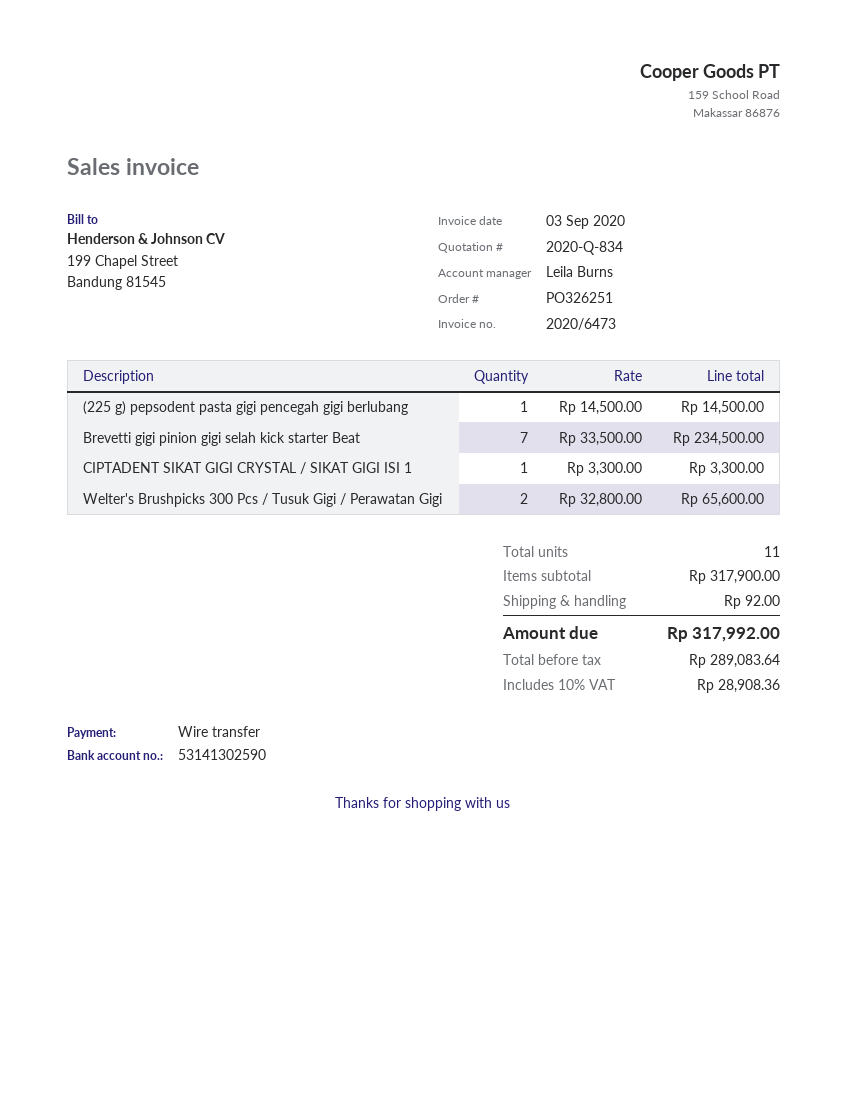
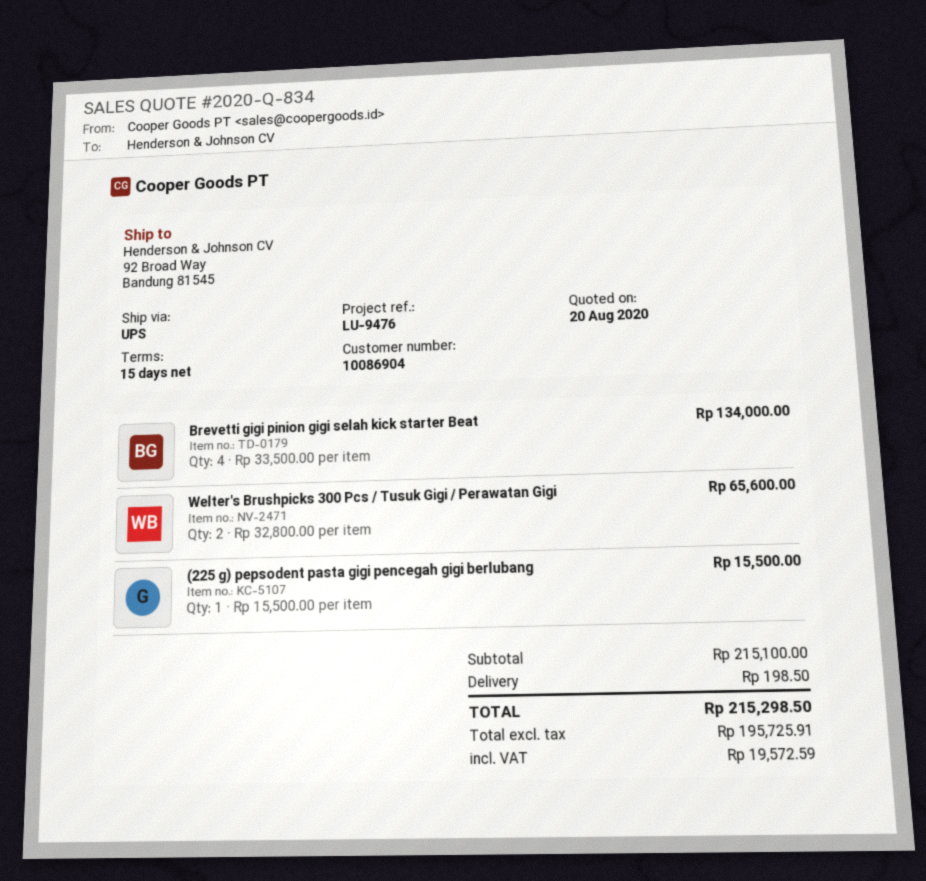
(225 g) pepsodent pasta gigi pencegah gigi berlubang: 1 x 14500.00 = 14500.00 -> 1 x 15500.00 = 15500.00
Brevetti gigi pinion gigi selah kick starter Beat: 7 x 33500.00 = 234500.00 -> 4 x 33500.00 = 134000.00
CIPTADENT SIKAT GIGI CRYSTAL / SIKAT GIGI ISI 1: 1 x 3300.00 = 3300.00 -> none
subtotal: 317900.00 -> 215100.00
shipping: 92.00 -> 198.50
net: 289083.64 -> 195725.91
tax: 28908.36 -> 19572.59
total: 317992.00 -> 215298.50

